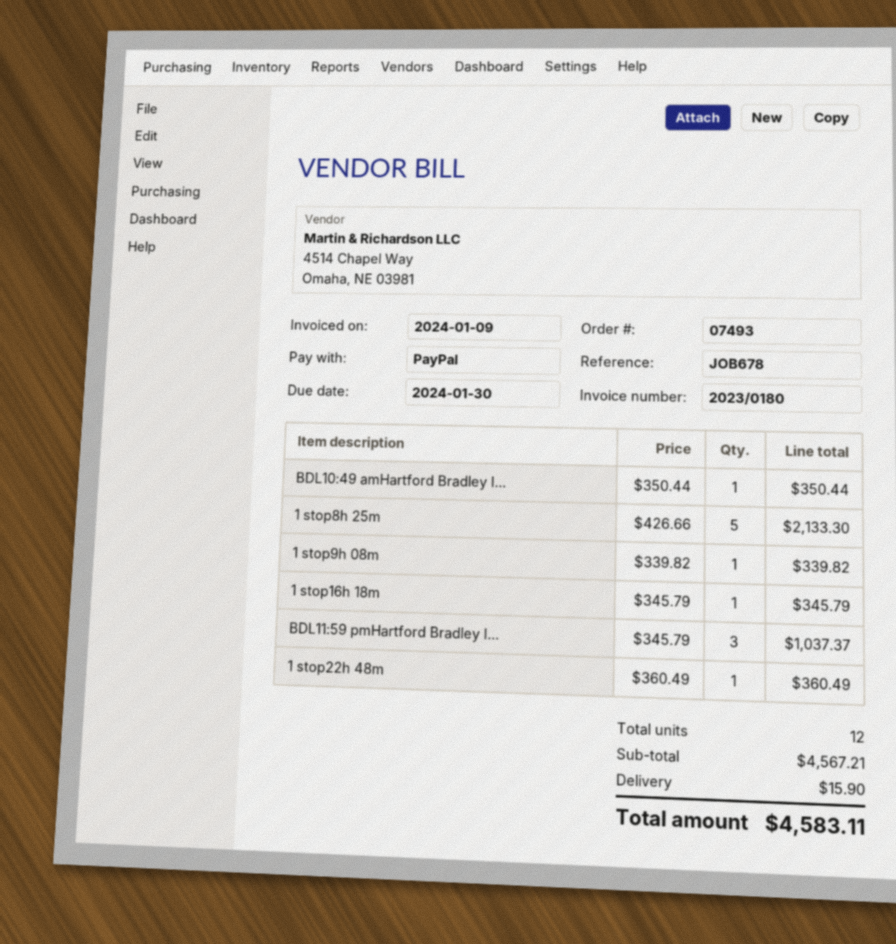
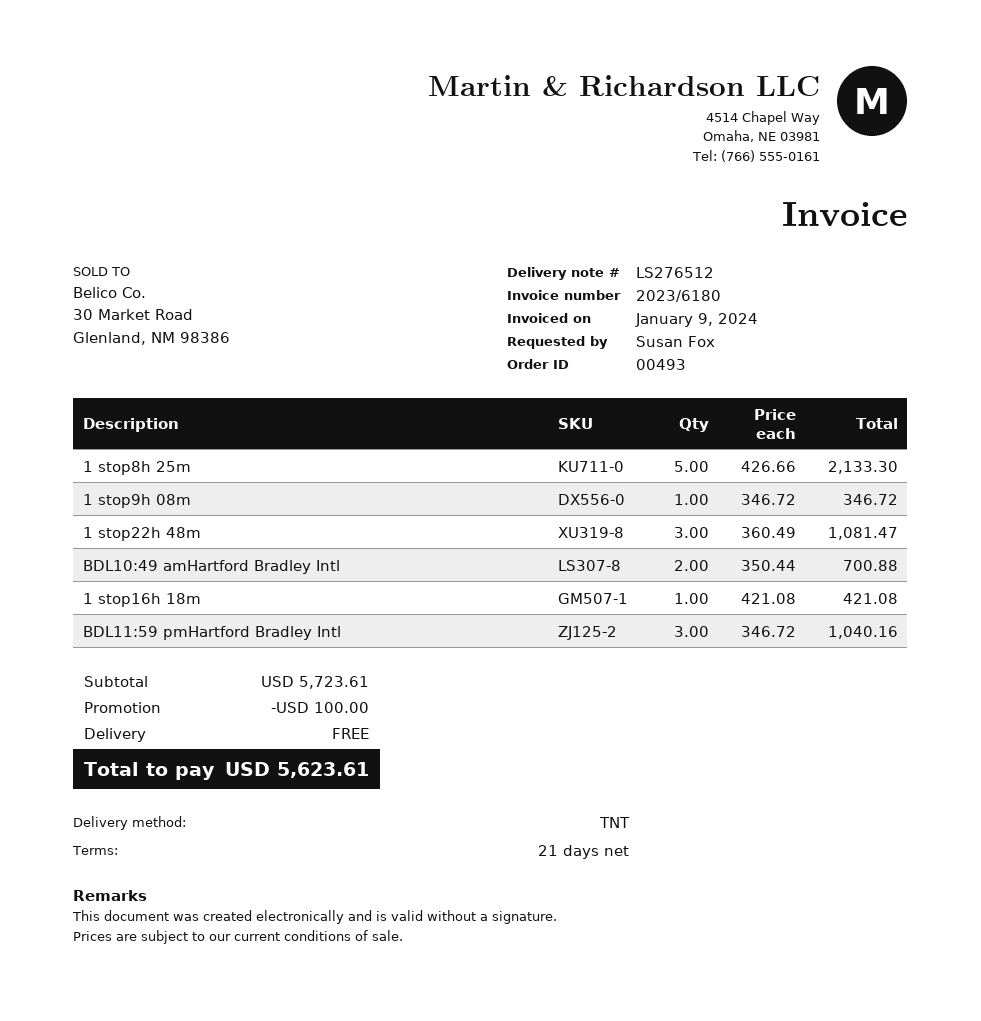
order number: 07493 -> 00493
invoice number: 2023/0180 -> 2023/6180
BDL10:49 amHartford Bradley I...: 1 x 350.44 = 350.44 -> 2 x 350.44 = 700.88
1 stop9h 08m: 1 x 339.82 = 339.82 -> 1 x 346.72 = 346.72
1 stop16h 18m: 1 x 345.79 = 345.79 -> 1 x 421.08 = 421.08
BDL11:59 pmHartford Bradley I...: 3 x 345.79 = 1037.37 -> 3 x 346.72 = 1040.16
1 stop22h 48m: 1 x 360.49 = 360.49 -> 3 x 360.49 = 1081.47
subtotal: 4567.21 -> 5723.61
discount: none -> 100.00
shipping: 15.90 -> 0.00
total: 4583.11 -> 5623.61

